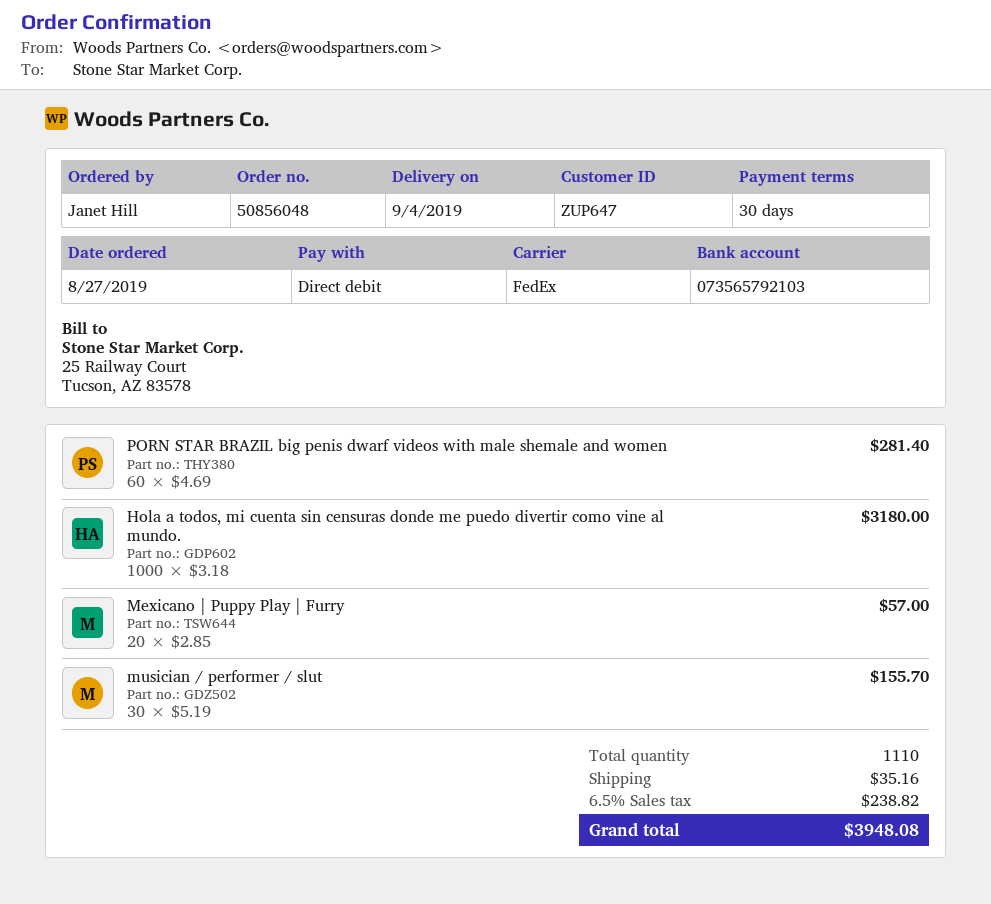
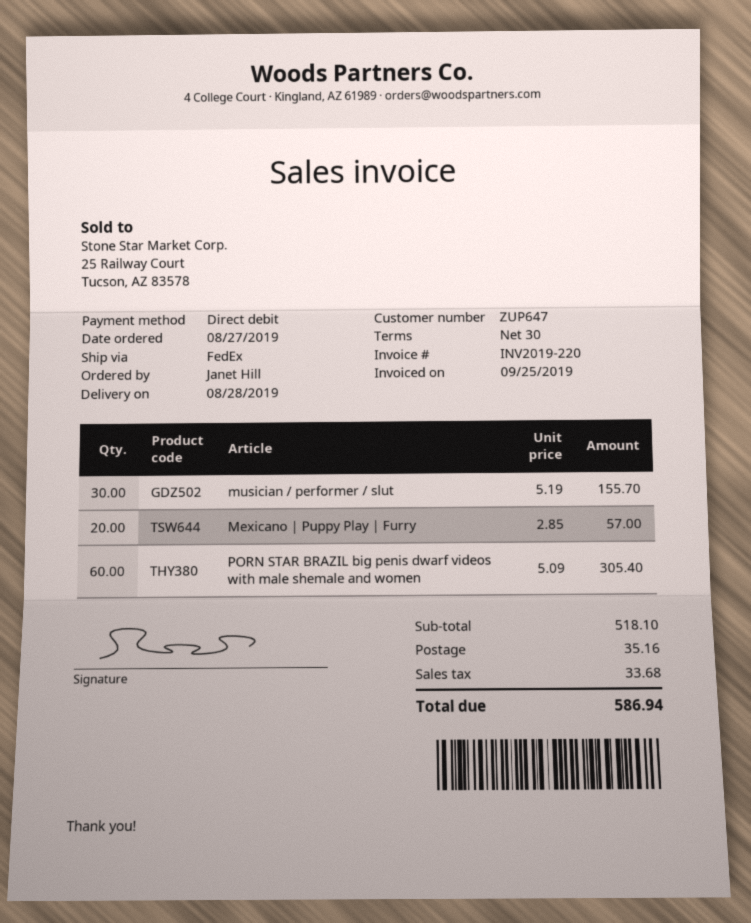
delivery date: 2019-09-04 -> 2019-08-28
PORN STAR BRAZIL big penis dwarf videos with male shemale and women: 60 x 4.69 = 281.40 -> 60 x 5.09 = 305.40
Hola a todos, mi cuenta sin censuras donde me puedo divertir como vine al mundo.: 1000 x 3.18 = 3180.00 -> none
tax: 238.82 -> 33.68
total: 3948.08 -> 586.94

